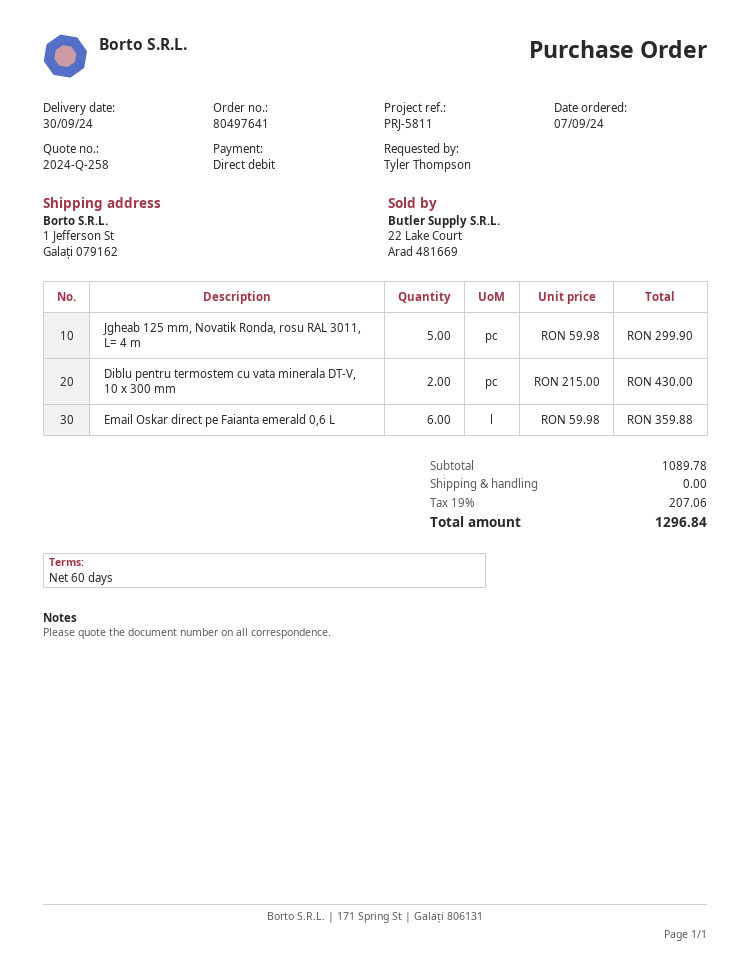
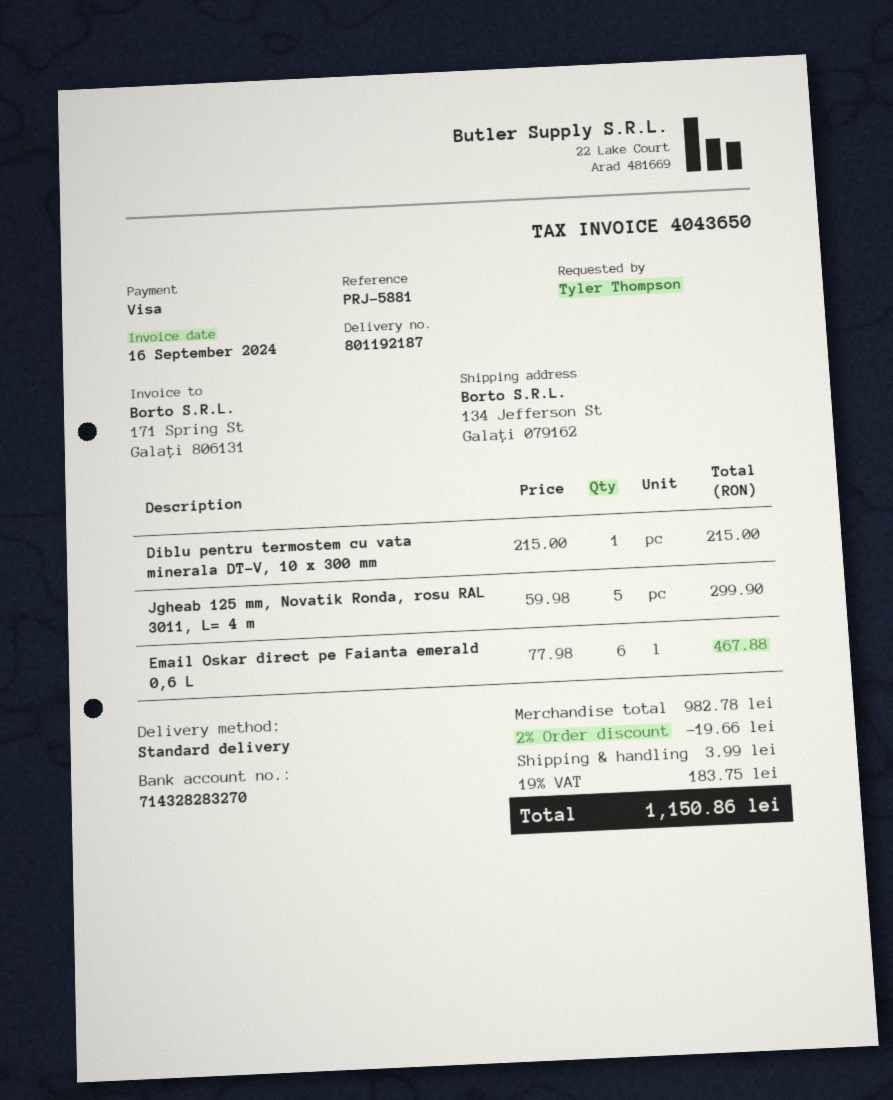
reference: PRJ-5811 -> PRJ-5881
payment method: direct debit -> Visa
ship to: 1 Jefferson St, Galați 079162 -> 134 Jefferson St, Galați 079162
Diblu pentru termostem cu vata minerala DT-V, 10 x 300 mm: 2 x 215.00 = 430.00 -> 1 x 215.00 = 215.00
Email Oskar direct pe Faianta emerald 0,6 L: 6 x 59.98 = 359.88 -> 6 x 77.98 = 467.88
subtotal: 1089.78 -> 982.78
discount: none -> 2% = 19.66
shipping: 0.00 -> 3.99
tax: 19% = 207.06 -> 19% = 183.75
total: 1296.84 -> 1150.86

